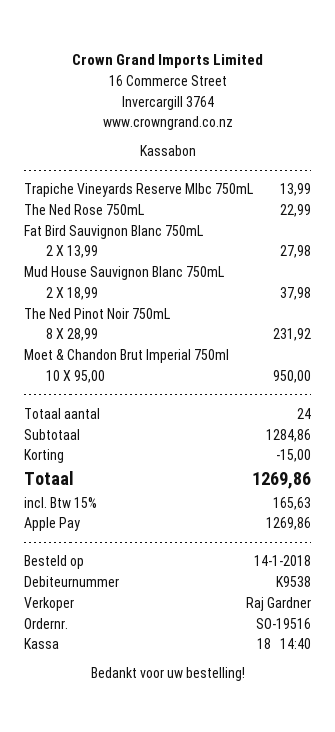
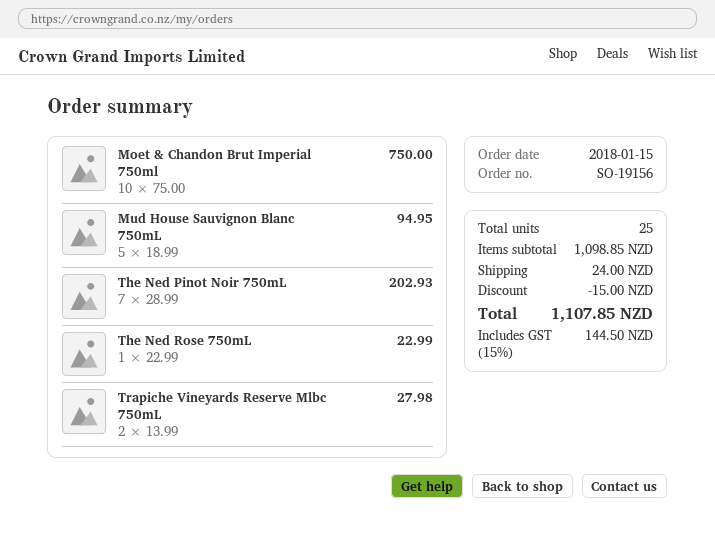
order number: SO-19516 -> SO-19156
order date: 2018-01-14 -> 2018-01-15
Trapiche Vineyards Reserve Mlbc 750mL: 1 x 13.99 = 13.99 -> 2 x 13.99 = 27.98
Fat Bird Sauvignon Blanc 750mL: 2 x 13.99 = 27.98 -> none
Mud House Sauvignon Blanc 750mL: 2 x 18.99 = 37.98 -> 5 x 18.99 = 94.95
The Ned Pinot Noir 750mL: 8 x 28.99 = 231.92 -> 7 x 28.99 = 202.93
Moet & Chandon Brut Imperial 750ml: 10 x 95.00 = 950.00 -> 10 x 75.00 = 750.00
total quantity: 24 -> 25
subtotal: 1284.86 -> 1098.85
shipping: none -> 24.00
tax: 15% = 165.63 -> 15% = 144.50
total: 1269.86 -> 1107.85

